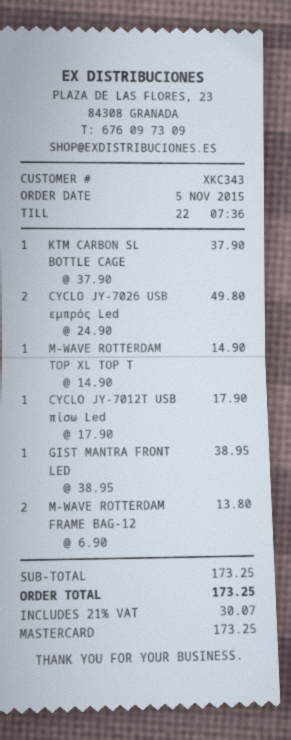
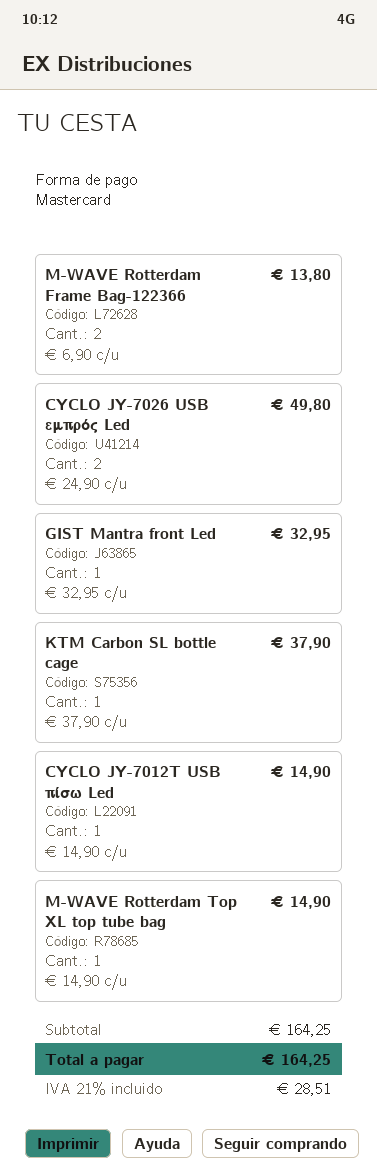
CYCLO JY-7012T USB πίσω Led: 1 x 17.90 = 17.90 -> 1 x 14.90 = 14.90
GIST MANTRA FRONT LED: 1 x 38.95 = 38.95 -> 1 x 32.95 = 32.95
subtotal: 173.25 -> 164.25
tax: 21% = 30.07 -> 21% = 28.51
total: 173.25 -> 164.25

